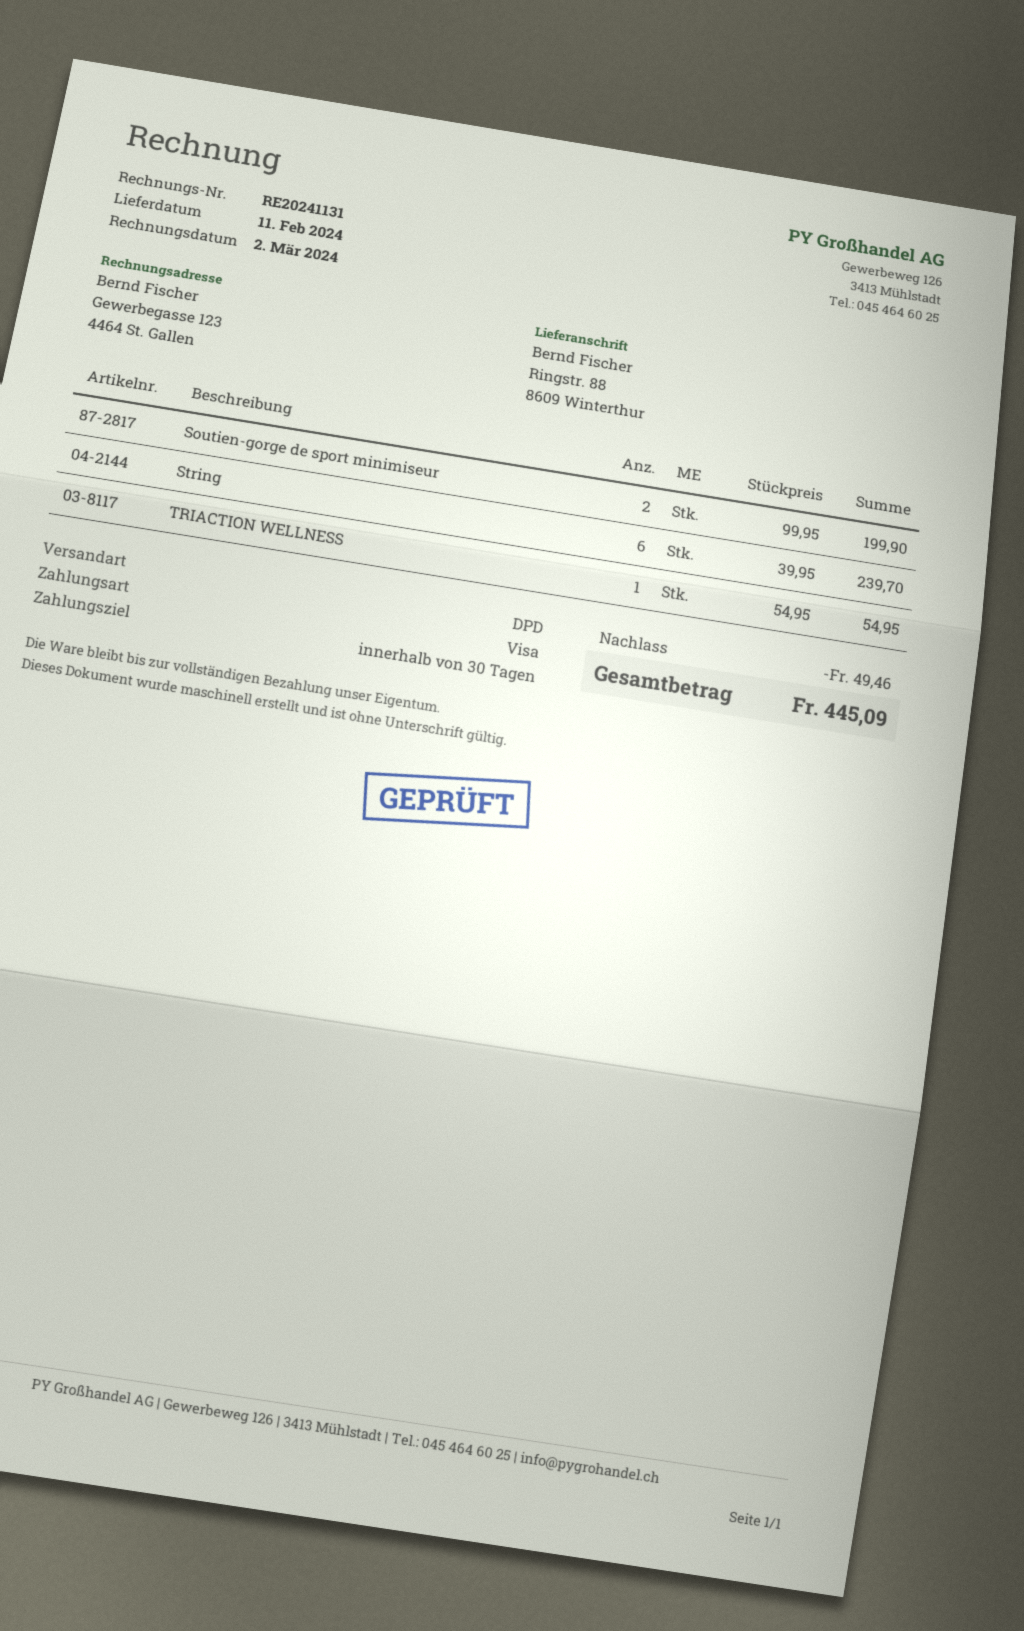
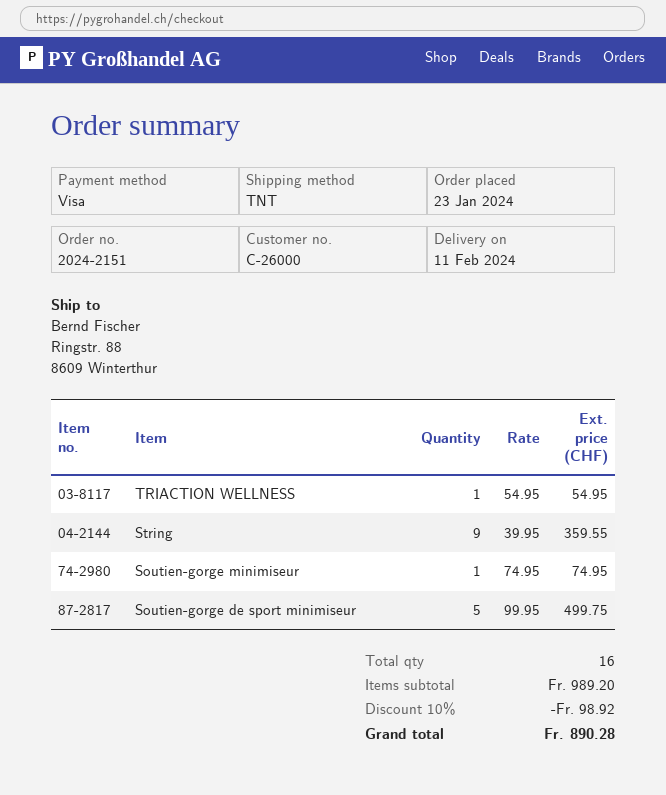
shipping method: DPD -> TNT
Soutien-gorge de sport minimiseur: 2 x 99.95 = 199.90 -> 5 x 99.95 = 499.75
String: 6 x 39.95 = 239.70 -> 9 x 39.95 = 359.55
Soutien-gorge minimiseur: none -> 1 x 74.95 = 74.95
discount: 49.46 -> 98.92
total: 445.09 -> 890.28

